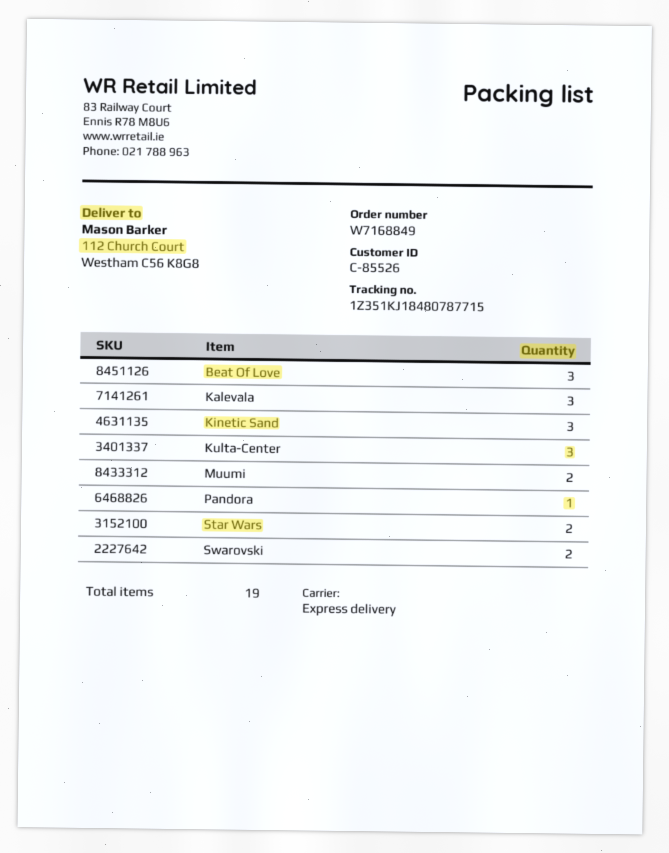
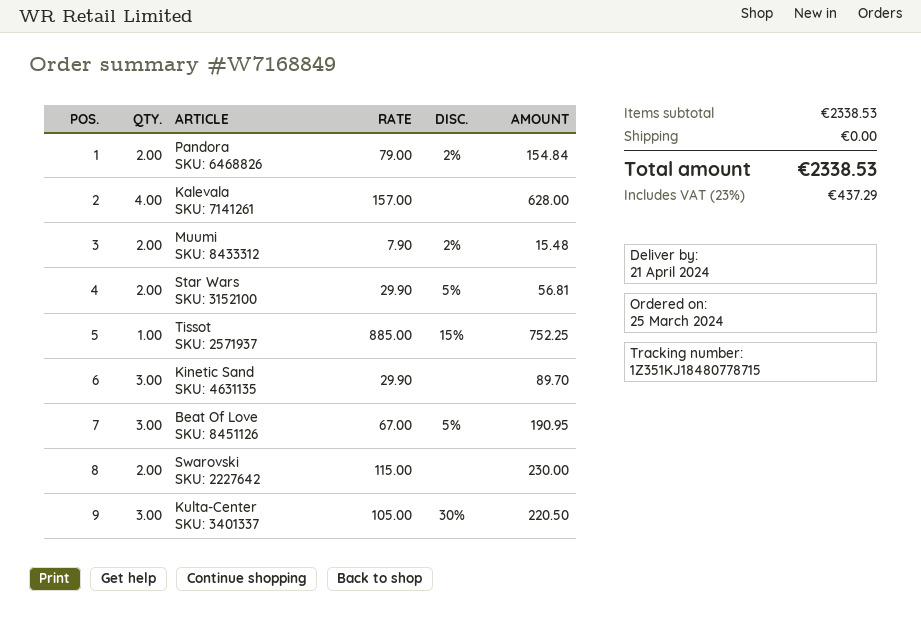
tracking number: 1Z351KJ18480787715 -> 1Z351KJ18480778715
Kalevala: 3 -> 4
Pandora: 1 -> 2
Tissot: none -> 1

